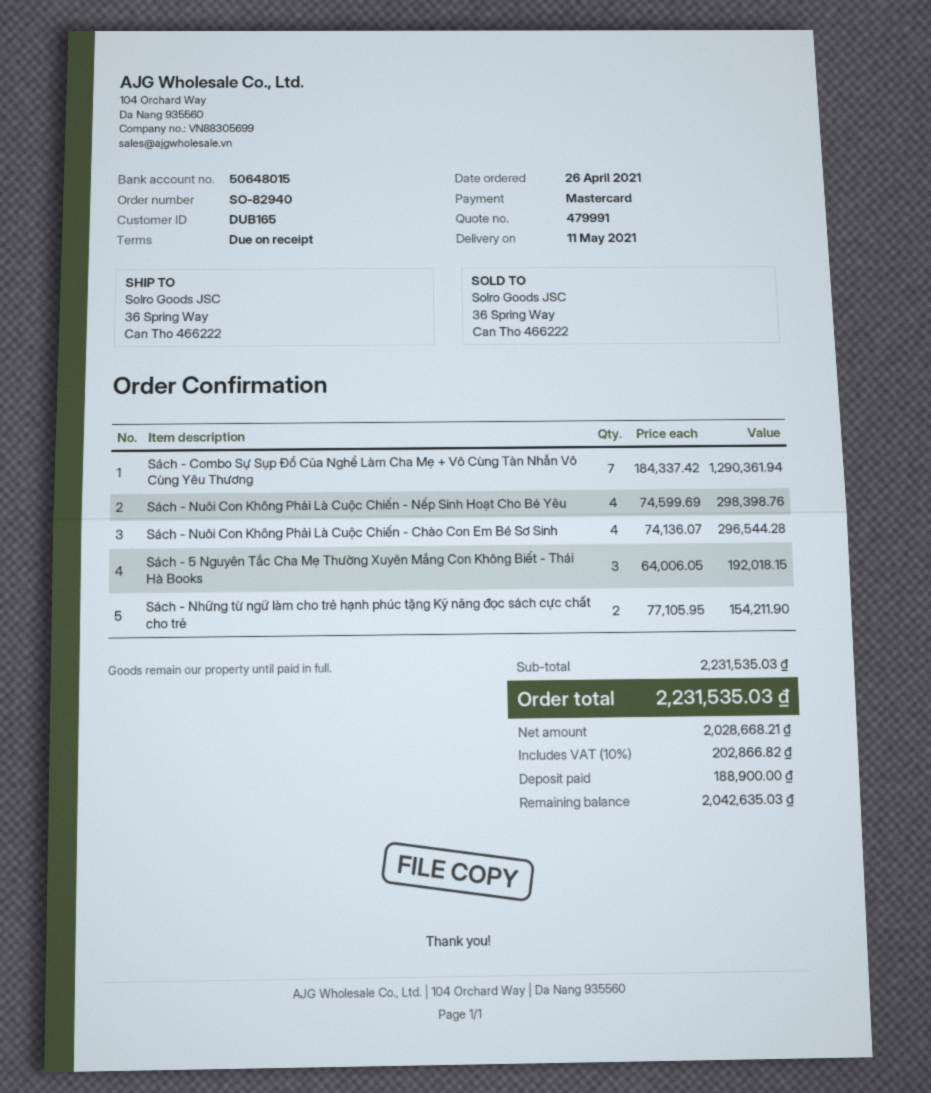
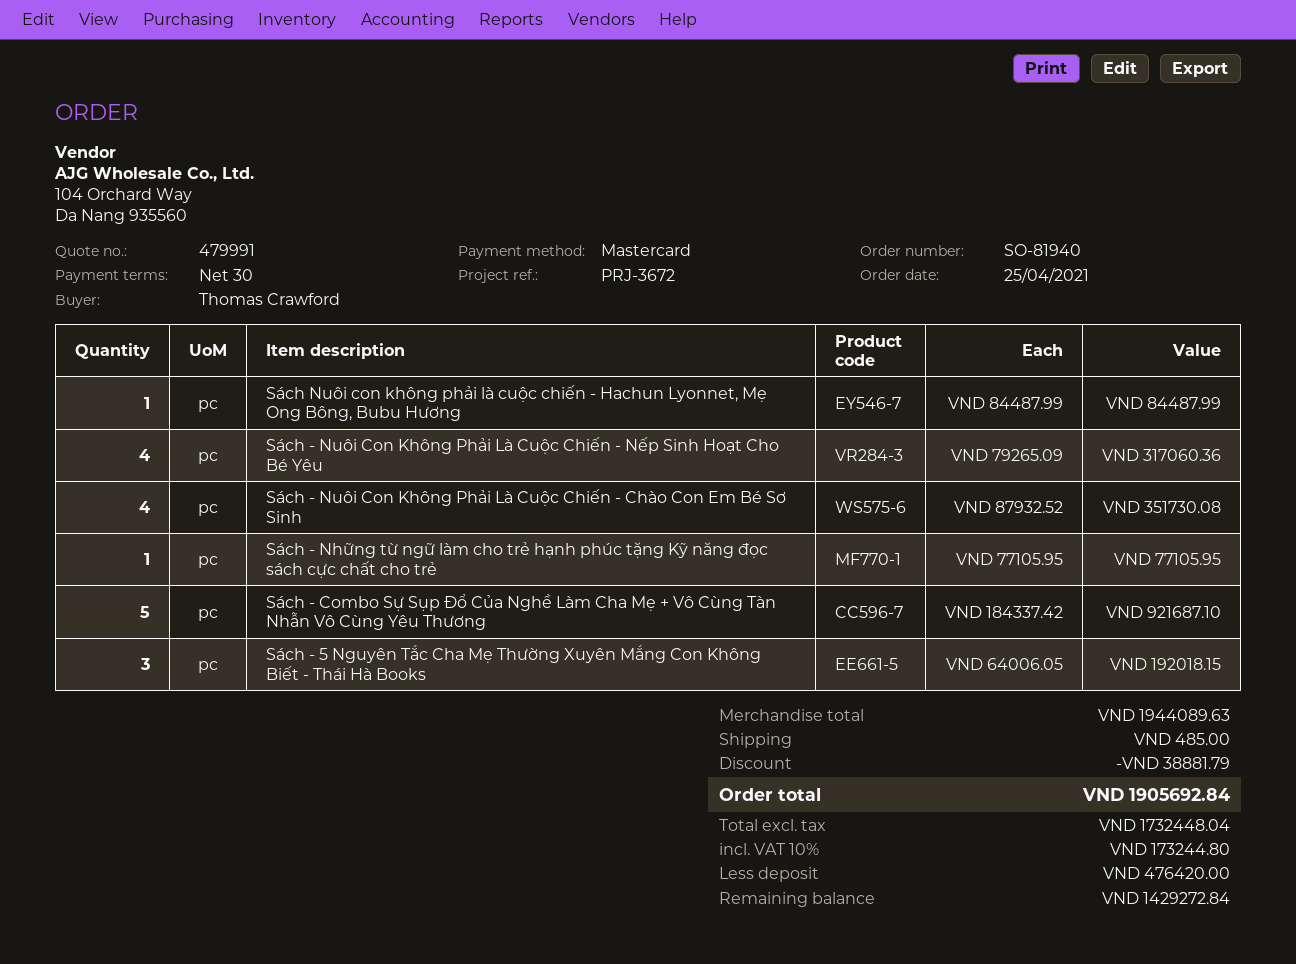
order number: SO-82940 -> SO-81940
order date: 2021-04-26 -> 2021-04-25
payment terms: on receipt -> 30 days
Sách - Combo Sự Sụp Đổ Của Nghề Làm Cha Mẹ + Vô Cùng Tàn Nhẫn Vô Cùng Yêu Thương: 7 x 184337.42 = 1290361.94 -> 5 x 184337.42 = 921687.10
Sách - Nuôi Con Không Phải Là Cuộc Chiến - Nếp Sinh Hoạt Cho Bé Yêu: 4 x 74599.69 = 298398.76 -> 4 x 79265.09 = 317060.36
Sách - Nuôi Con Không Phải Là Cuộc Chiến - Chào Con Em Bé Sơ Sinh: 4 x 74136.07 = 296544.28 -> 4 x 87932.52 = 351730.08
Sách - Những từ ngữ làm cho trẻ hạnh phúc tặng Kỹ năng đọc sách cực chất cho trẻ: 2 x 77105.95 = 154211.90 -> 1 x 77105.95 = 77105.95
Sách Nuôi con không phải là cuộc chiến - Hachun Lyonnet, Mẹ Ong Bông, Bubu Hương: none -> 1 x 84487.99 = 84487.99
subtotal: 2231535.03 -> 1944089.63
discount: none -> 38881.79
shipping: none -> 485.00
net: 2028668.21 -> 1732448.04
tax: 10% = 202866.82 -> 10% = 173244.80
total: 2231535.03 -> 1905692.84
deposit: 188900.00 -> 476420.00
balance: 2042635.03 -> 1429272.84

